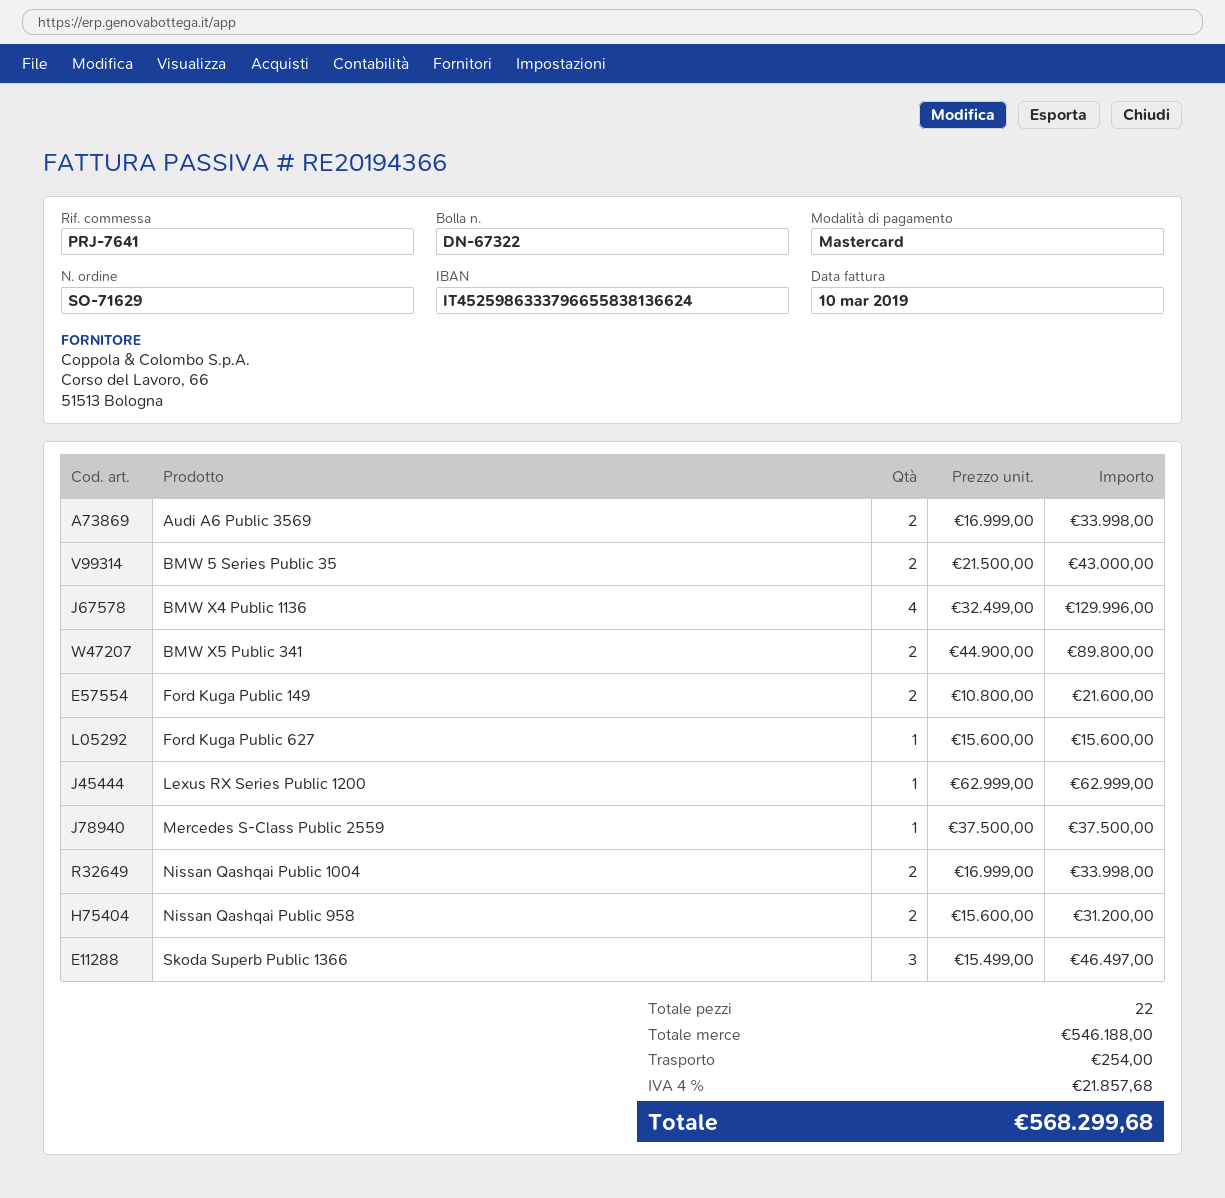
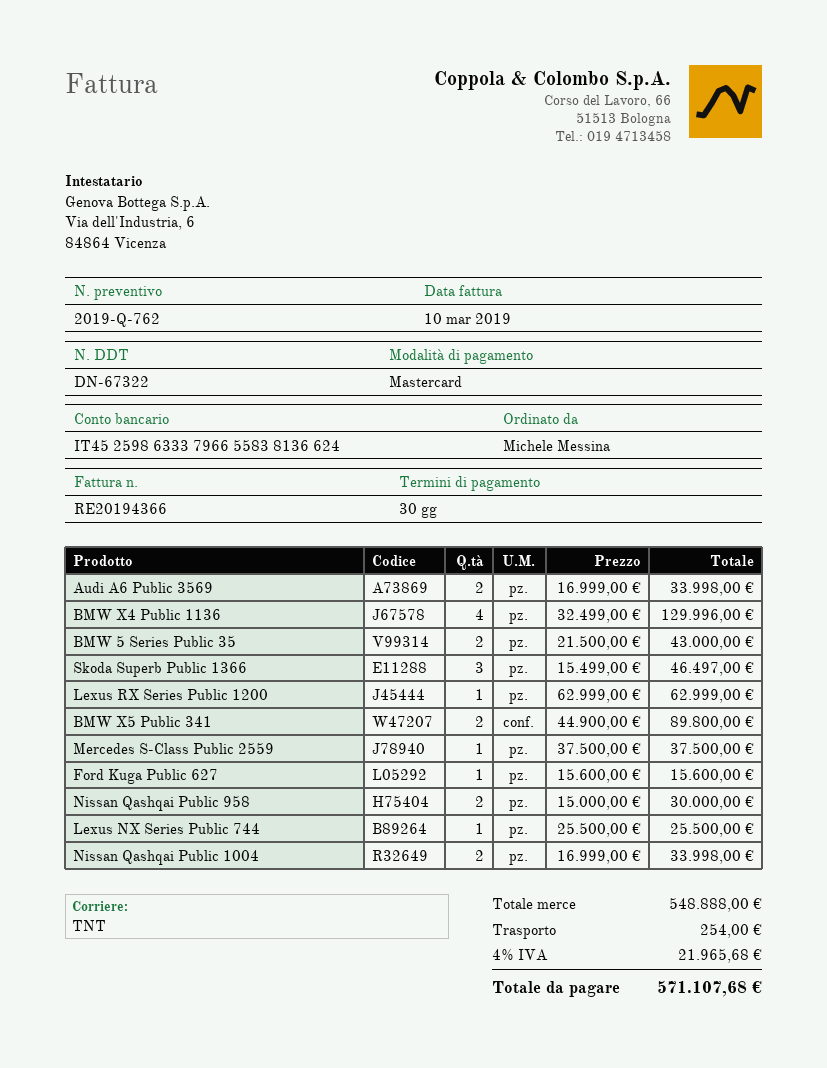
Ford Kuga Public 149: 2 x 10800.00 = 21600.00 -> none
Nissan Qashqai Public 958: 2 x 15600.00 = 31200.00 -> 2 x 15000.00 = 30000.00
Lexus NX Series Public 744: none -> 1 x 25500.00 = 25500.00
subtotal: 546188.00 -> 548888.00
tax: 4% = 21857.68 -> 4% = 21965.68
total: 568299.68 -> 571107.68

